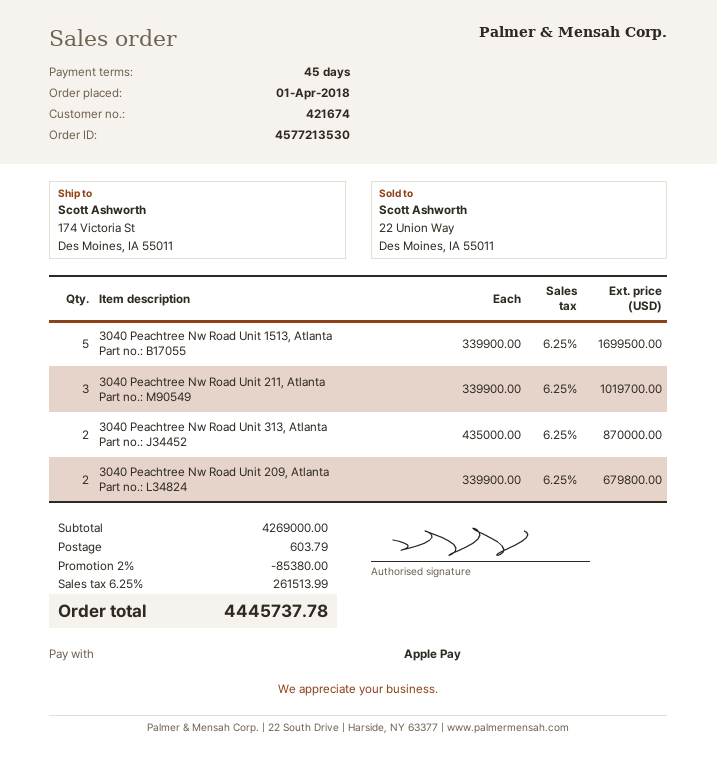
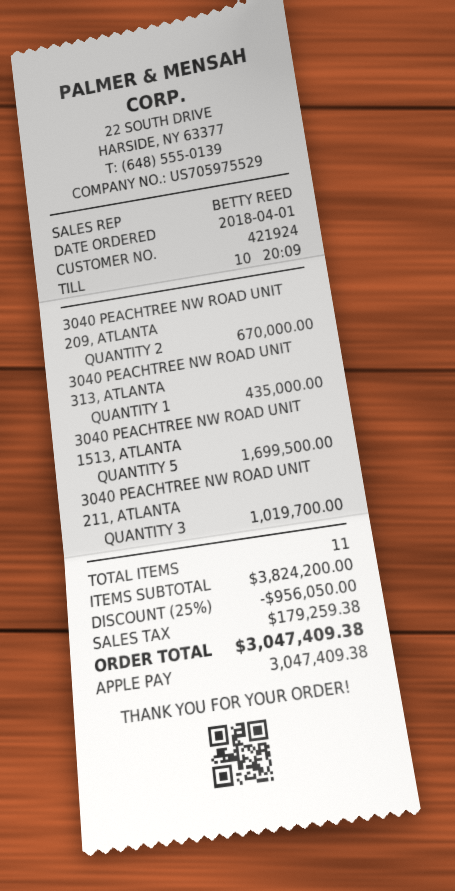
customer number: 421674 -> 421924
3040 Peachtree Nw Road Unit 313, Atlanta: 2 for 870000.00 -> 1 for 435000.00
3040 Peachtree Nw Road Unit 209, Atlanta: 2 for 679800.00 -> 2 for 670000.00
subtotal: 4269000.00 -> 3824200.00
discount: 2% = 85380.00 -> 25% = 956050.00
shipping: 603.79 -> none
tax: 261513.99 -> 179259.38
total: 4445737.78 -> 3047409.38

